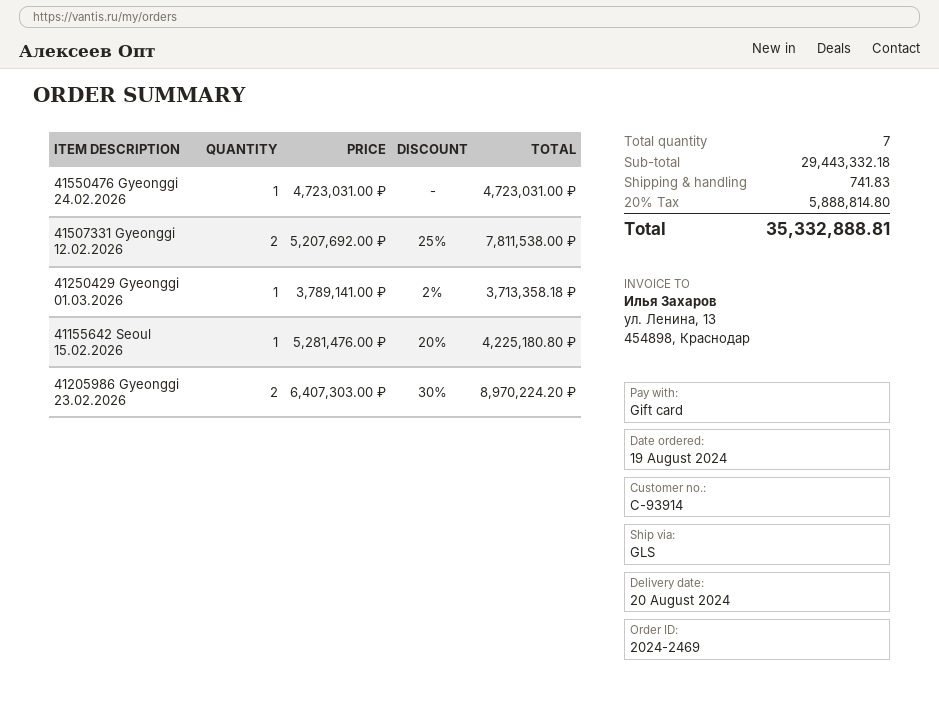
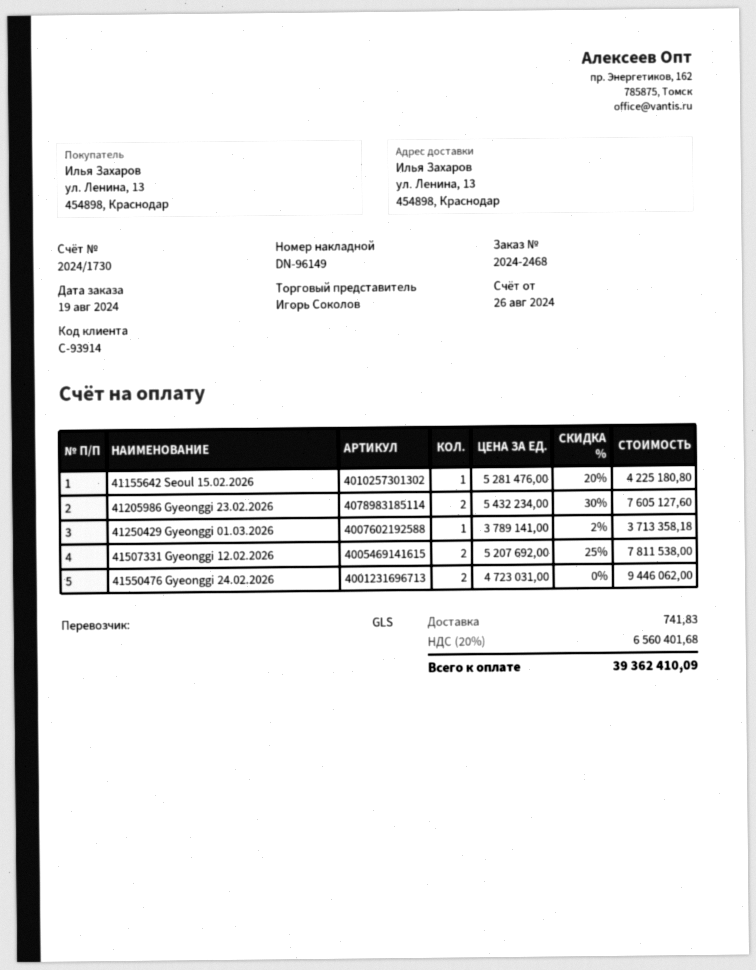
order number: 2024-2469 -> 2024-2468
41550476 Gyeonggi 24.02.2026: 1 x 4723031.00 = 4723031.00 -> 2 x 4723031.00 = 9446062.00
41205986 Gyeonggi 23.02.2026: 2 x 6407303.00 - 30% = 8970224.20 -> 2 x 5432234.00 - 30% = 7605127.60
tax: 20% = 5888814.80 -> 20% = 6560401.68
total: 35332888.81 -> 39362410.09

